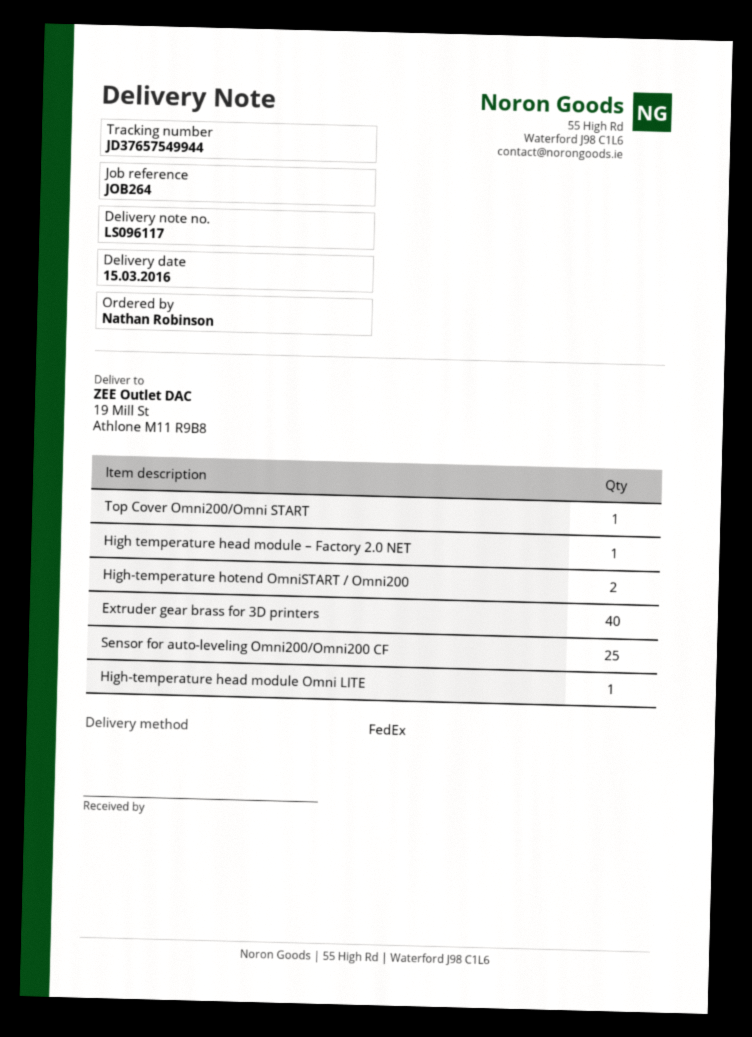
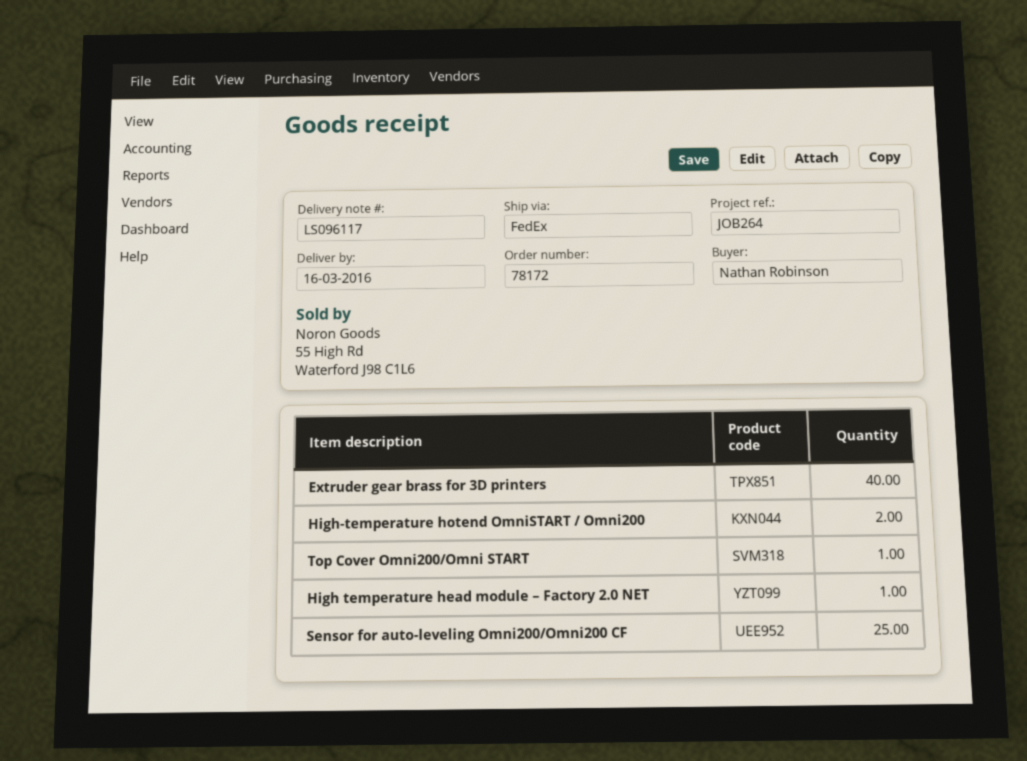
delivery date: 2016-03-15 -> 2016-03-16
High-temperature head module Omni LITE: 1 -> none

